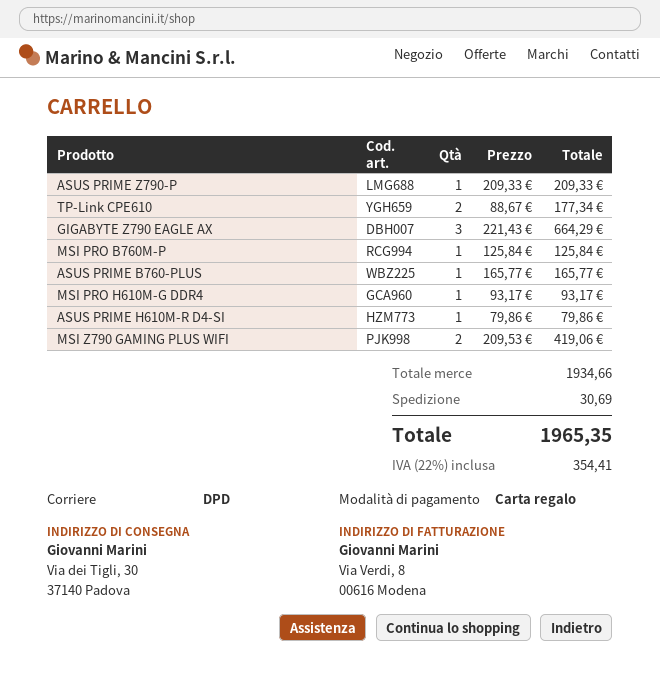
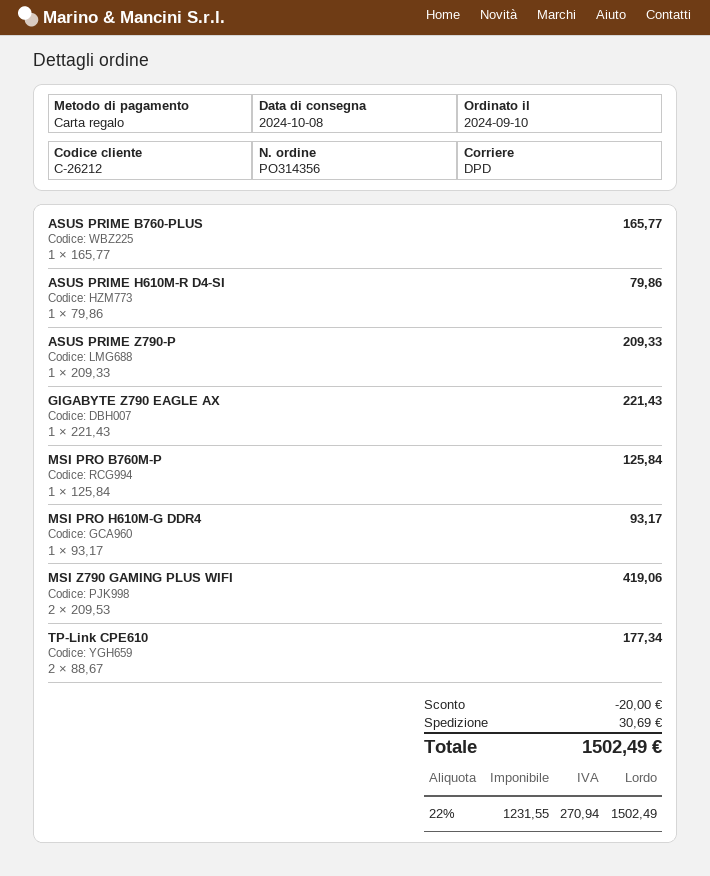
GIGABYTE Z790 EAGLE AX: 3 x 221.43 = 664.29 -> 1 x 221.43 = 221.43
discount: none -> 20.00
tax: 22% = 354.41 -> 22% = 270.94
total: 1965.35 -> 1502.49

